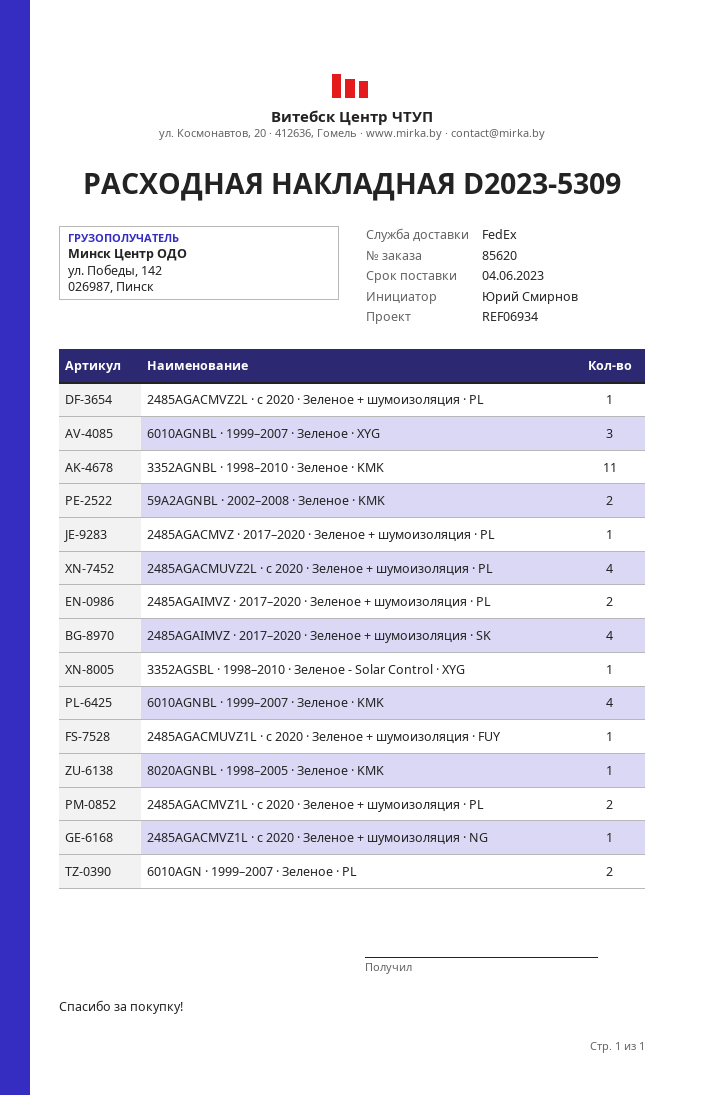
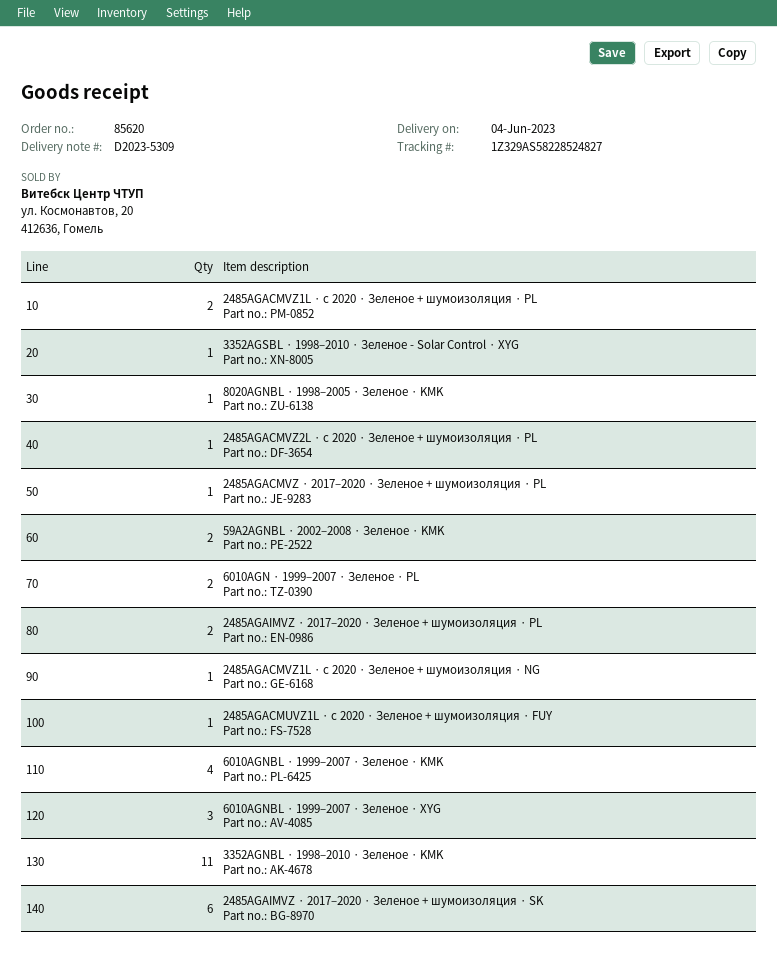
2485AGACMUVZ2L · с 2020 · Зеленое + шумоизоляция · PL: 4 -> none
2485AGAIMVZ · 2017–2020 · Зеленое + шумоизоляция · SK: 4 -> 6

